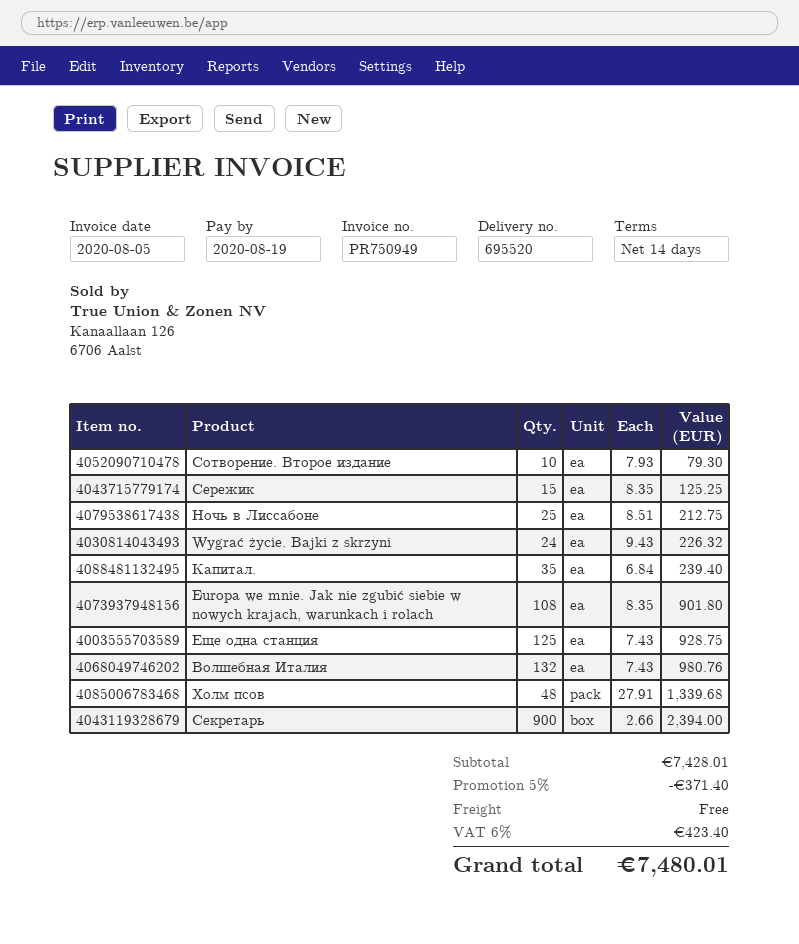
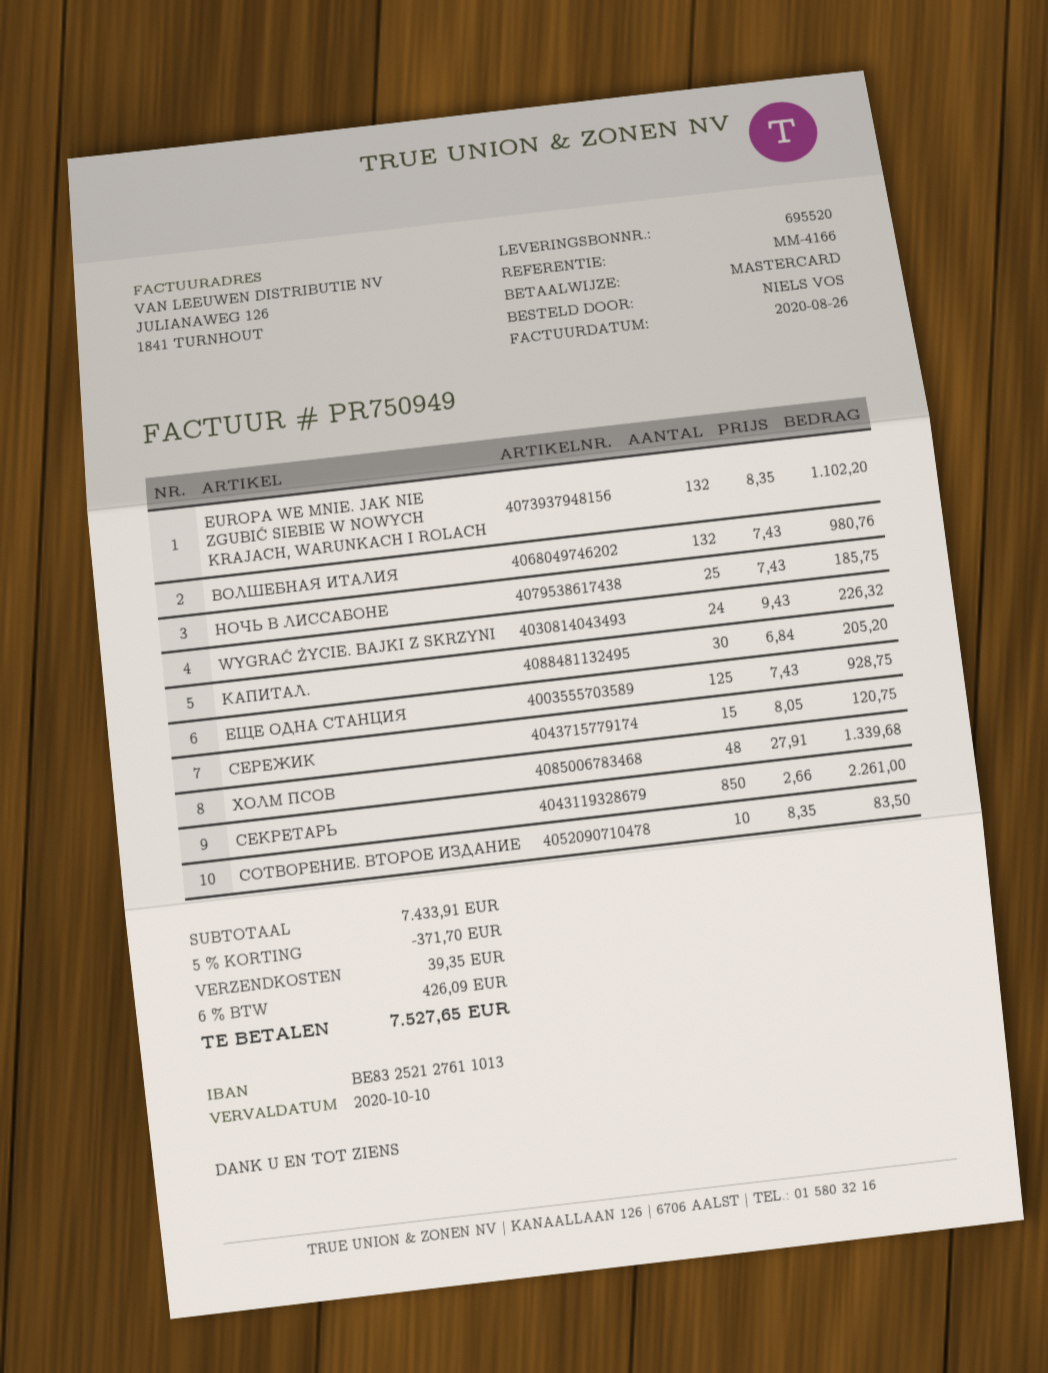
invoice date: 2020-08-05 -> 2020-08-26
due date: 2020-08-19 -> 2020-10-10
Сотворение. Второе издание: 10 x 7.93 = 79.30 -> 10 x 8.35 = 83.50
Сережик: 15 x 8.35 = 125.25 -> 15 x 8.05 = 120.75
Ночь в Лиссабоне: 25 x 8.51 = 212.75 -> 25 x 7.43 = 185.75
Капитал.: 35 x 6.84 = 239.40 -> 30 x 6.84 = 205.20
Europa we mnie. Jak nie zgubić siebie w nowych krajach, warunkach i rolach: 108 x 8.35 = 901.80 -> 132 x 8.35 = 1102.20
Секретарь: 900 x 2.66 = 2394.00 -> 850 x 2.66 = 2261.00
subtotal: 7428.01 -> 7433.91
discount: 5% = 371.40 -> 5% = 371.70
shipping: 0.00 -> 39.35
tax: 6% = 423.40 -> 6% = 426.09
total: 7480.01 -> 7527.65

